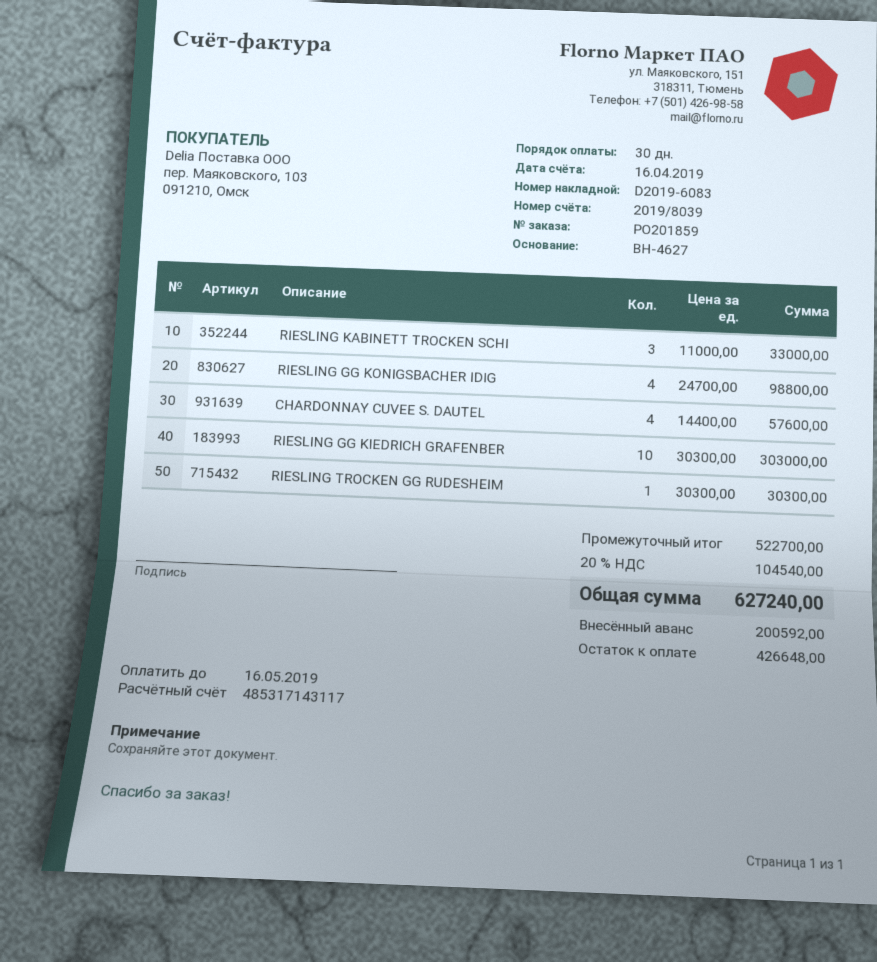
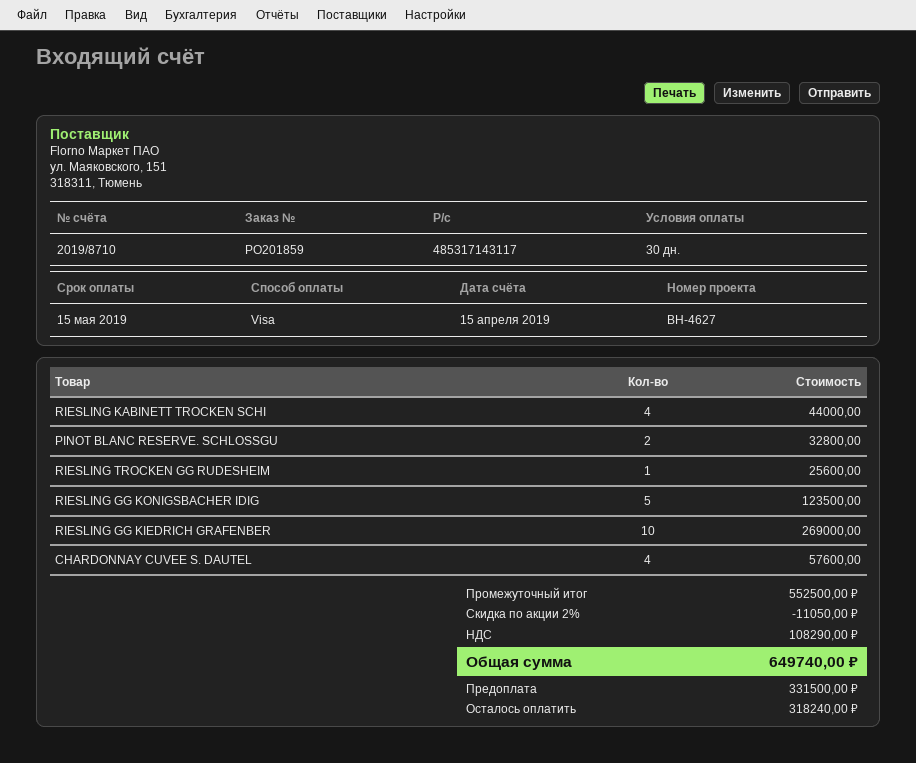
invoice number: 2019/8039 -> 2019/8710
invoice date: 2019-04-16 -> 2019-04-15
due date: 2019-05-16 -> 2019-05-15
RIESLING KABINETT TROCKEN SCHI: 3 for 33000.00 -> 4 for 44000.00
RIESLING GG KONIGSBACHER IDIG: 4 for 98800.00 -> 5 for 123500.00
RIESLING GG KIEDRICH GRAFENBER: 10 for 303000.00 -> 10 for 269000.00
RIESLING TROCKEN GG RUDESHEIM: 1 for 30300.00 -> 1 for 25600.00
PINOT BLANC RESERVE. SCHLOSSGU: none -> 2 for 32800.00
subtotal: 522700.00 -> 552500.00
discount: none -> 2% = 11050.00
tax: 104540.00 -> 108290.00
total: 627240.00 -> 649740.00
deposit: 200592.00 -> 331500.00
balance: 426648.00 -> 318240.00

